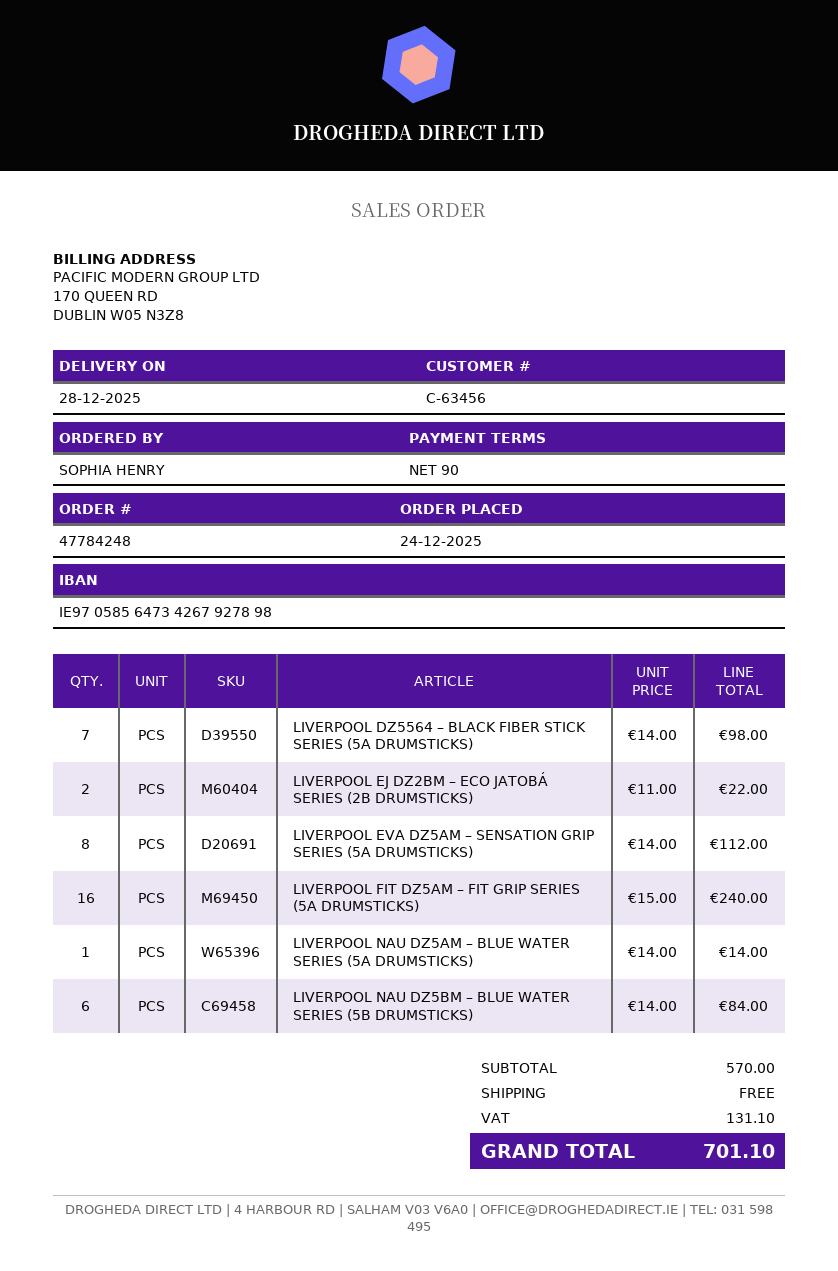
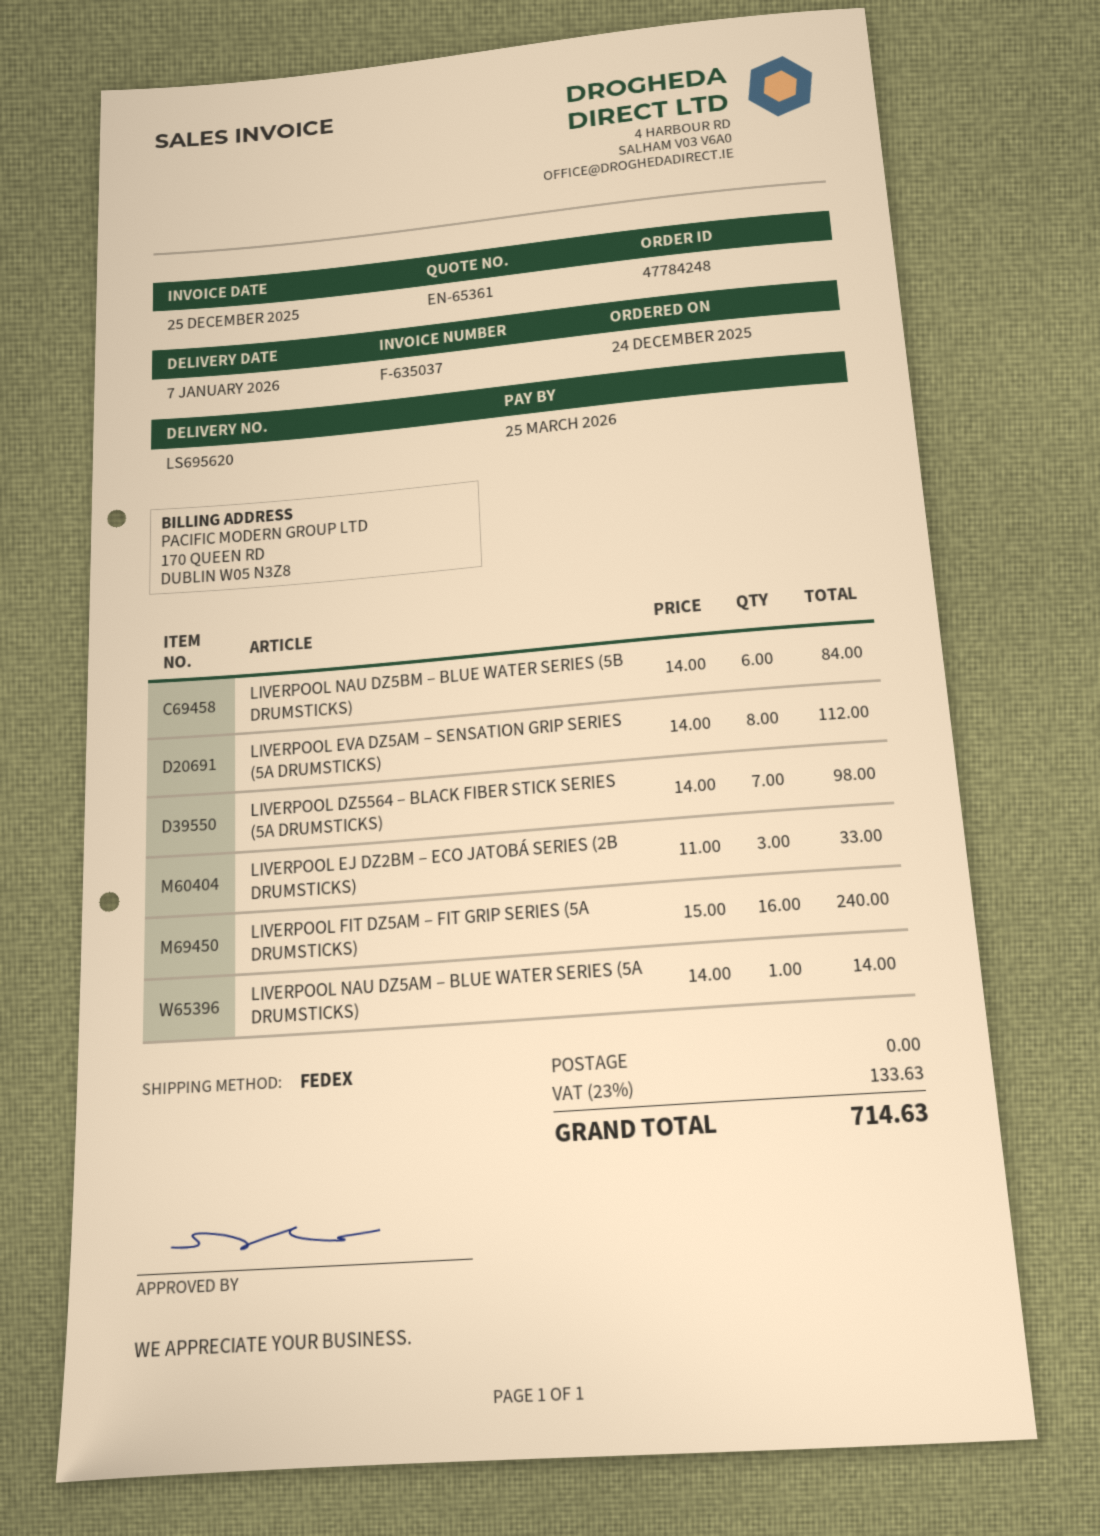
delivery date: 2025-12-28 -> 2026-01-07
LIVERPOOL EJ DZ2BM – ECO JATOBÁ SERIES (2B DRUMSTICKS): 2 x 11.00 = 22.00 -> 3 x 11.00 = 33.00
tax: 131.10 -> 133.63
total: 701.10 -> 714.63

